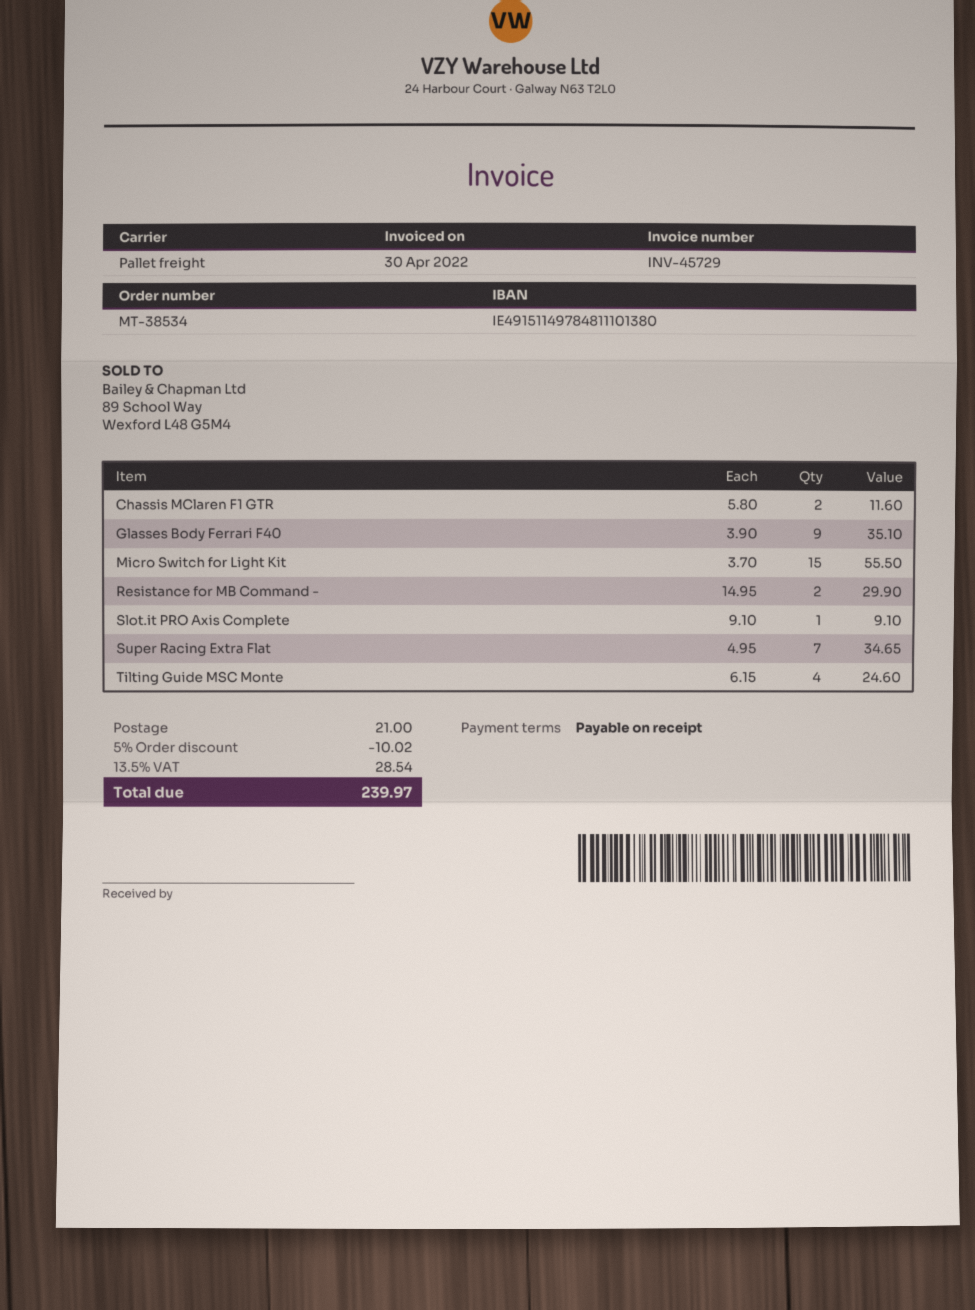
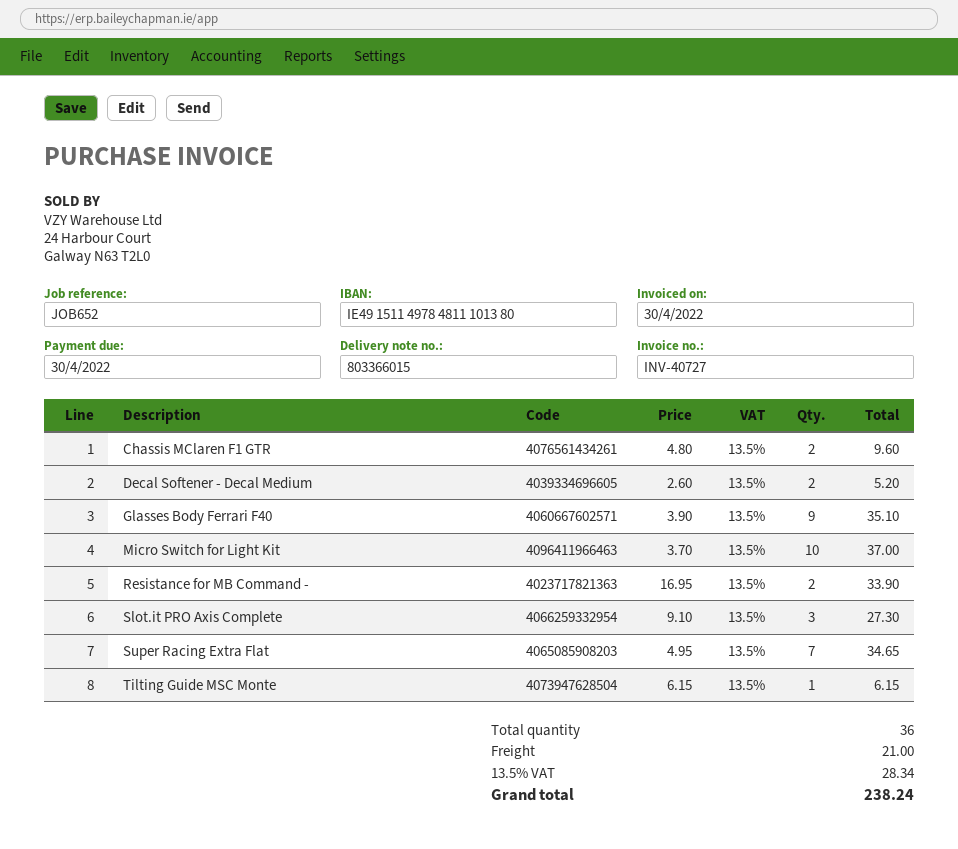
invoice number: INV-45729 -> INV-40727
Chassis MClaren F1 GTR: 2 x 5.80 = 11.60 -> 2 x 4.80 = 9.60
Micro Switch for Light Kit: 15 x 3.70 = 55.50 -> 10 x 3.70 = 37.00
Resistance for MB Command -: 2 x 14.95 = 29.90 -> 2 x 16.95 = 33.90
Slot.it PRO Axis Complete: 1 x 9.10 = 9.10 -> 3 x 9.10 = 27.30
Tilting Guide MSC Monte: 4 x 6.15 = 24.60 -> 1 x 6.15 = 6.15
Decal Softener - Decal Medium: none -> 2 x 2.60 = 5.20
discount: 5% = 10.02 -> none
tax: 13.5% = 28.54 -> 13.5% = 28.34
total: 239.97 -> 238.24

